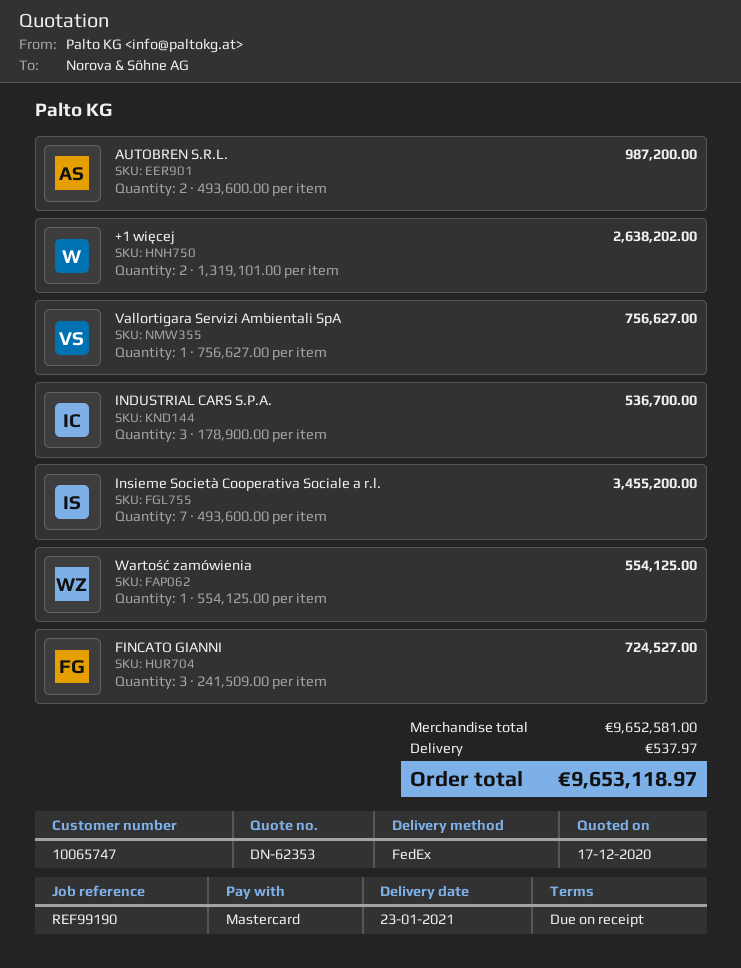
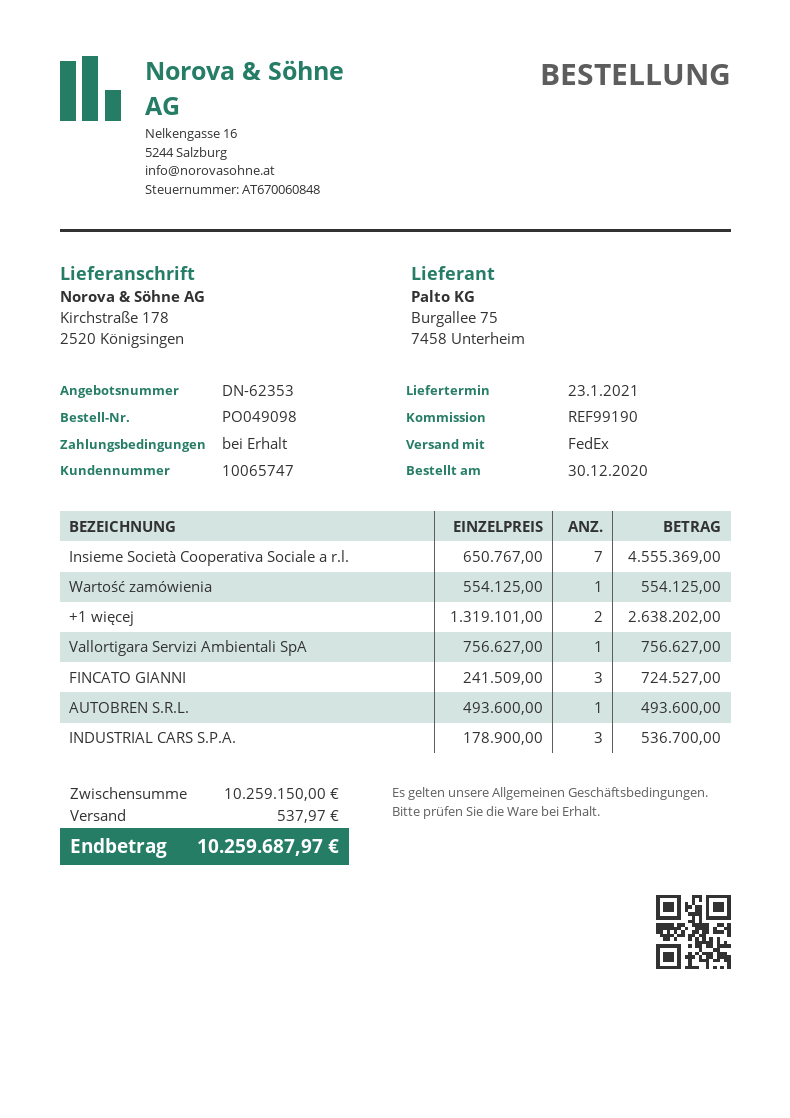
AUTOBREN S.R.L.: 2 x 493600.00 = 987200.00 -> 1 x 493600.00 = 493600.00
Insieme Società Cooperativa Sociale a r.l.: 7 x 493600.00 = 3455200.00 -> 7 x 650767.00 = 4555369.00
subtotal: 9652581.00 -> 10259150.00
total: 9653118.97 -> 10259687.97

